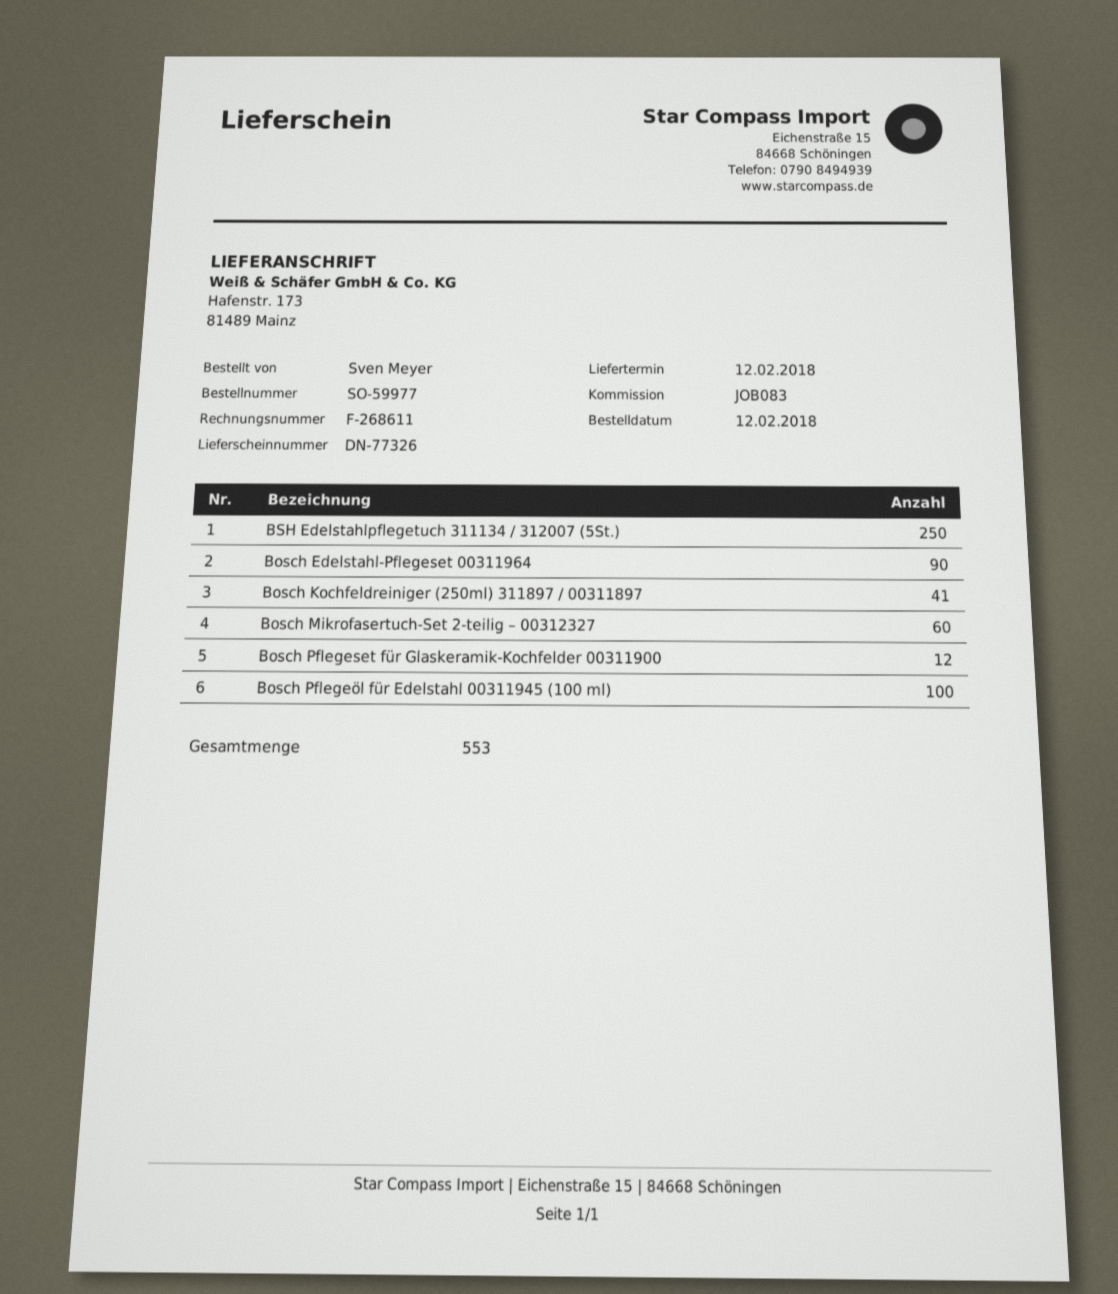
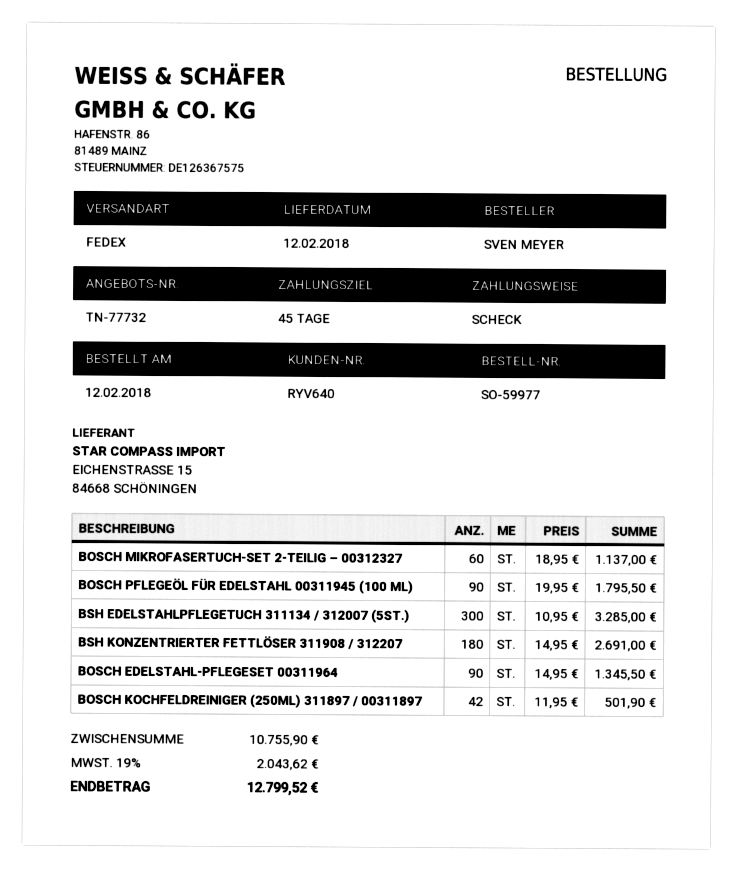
BSH Edelstahlpflegetuch 311134 / 312007 (5St.): 250 -> 300
Bosch Kochfeldreiniger (250ml) 311897 / 00311897: 41 -> 42
Bosch Pflegeset für Glaskeramik‑Kochfelder 00311900: 12 -> none
Bosch Pflegeöl für Edelstahl 00311945 (100 ml): 100 -> 90
BSH KONZENTRIERTER FETTLÖSER 311908 / 312207: none -> 180

